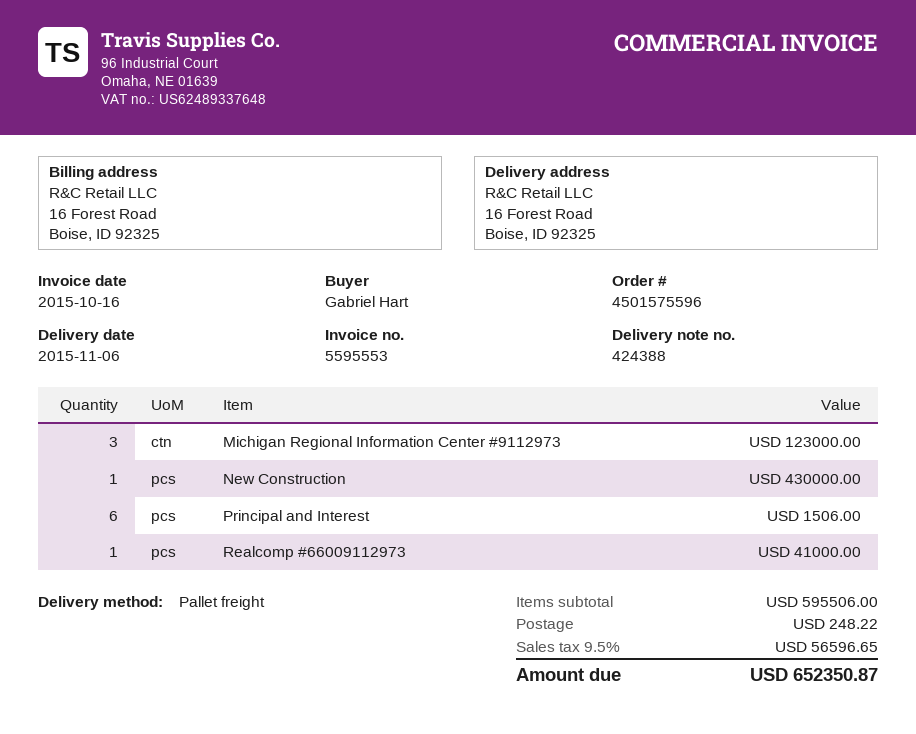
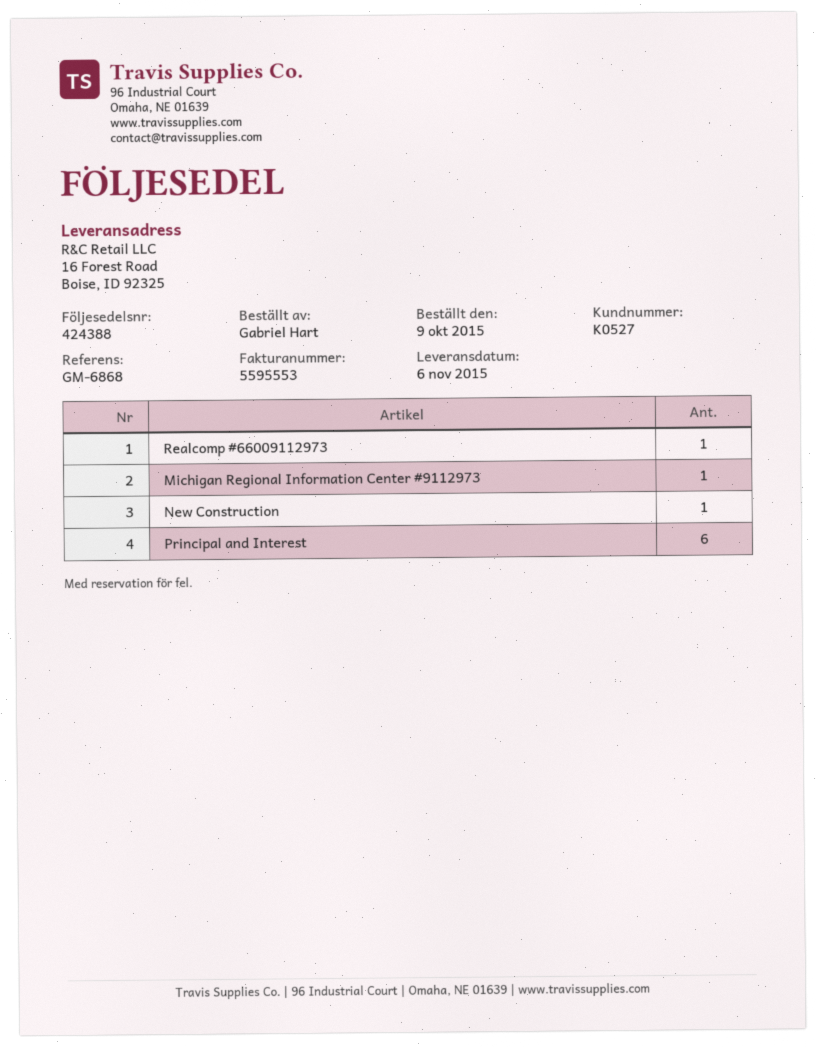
Michigan Regional Information Center #9112973: 3 -> 1

